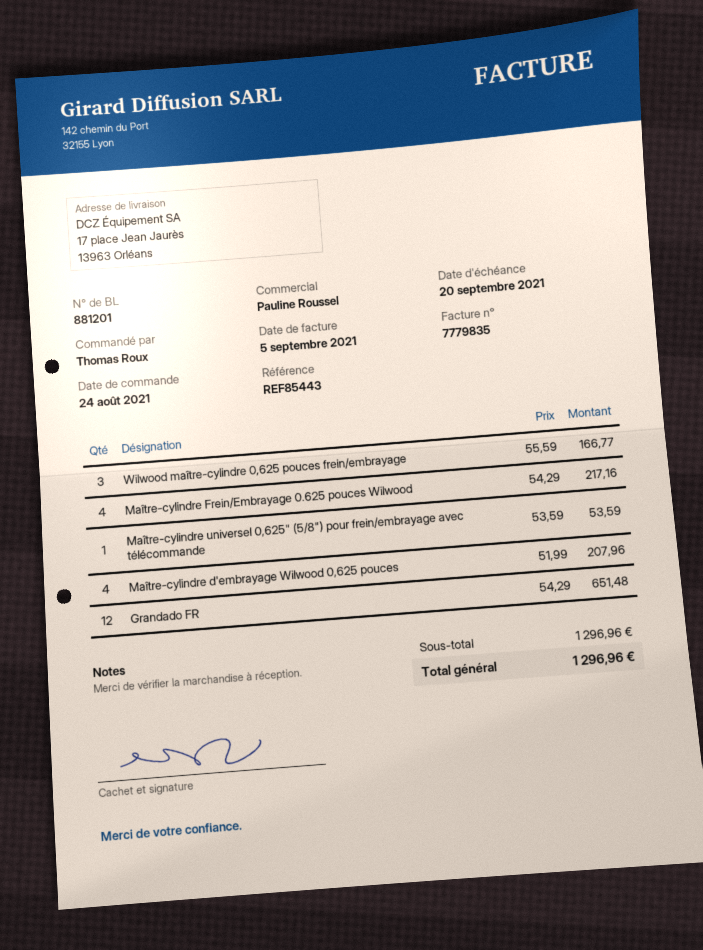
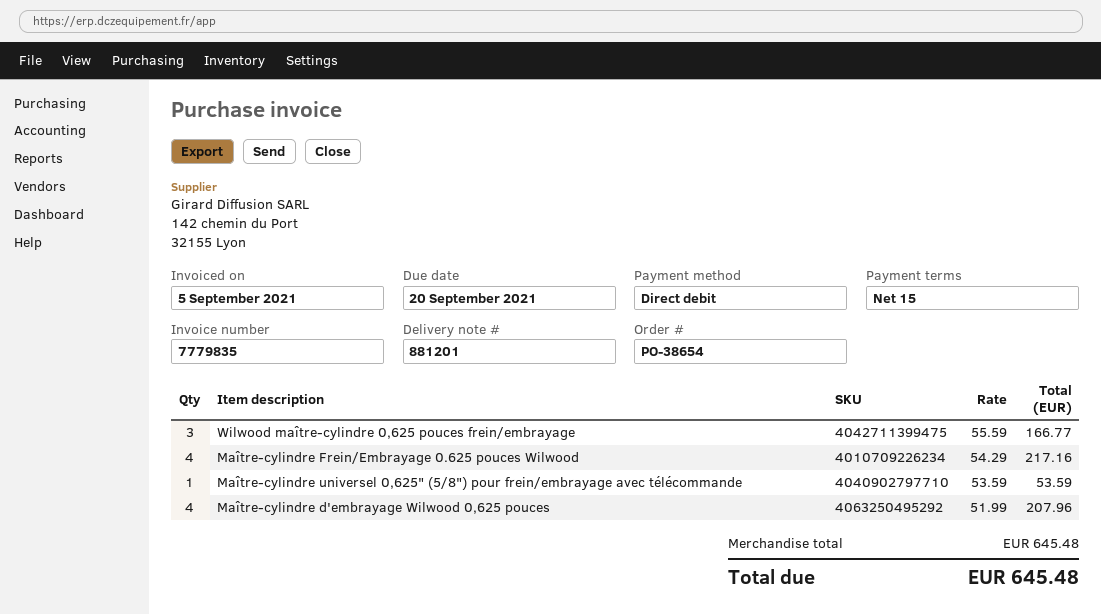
Grandado FR: 12 x 54.29 = 651.48 -> none
subtotal: 1296.96 -> 645.48
total: 1296.96 -> 645.48

